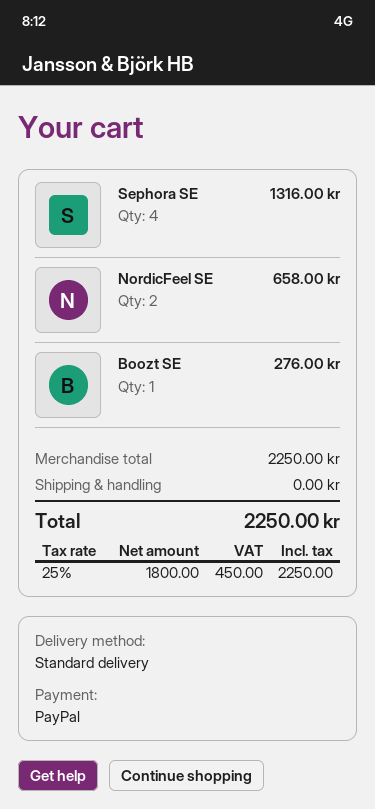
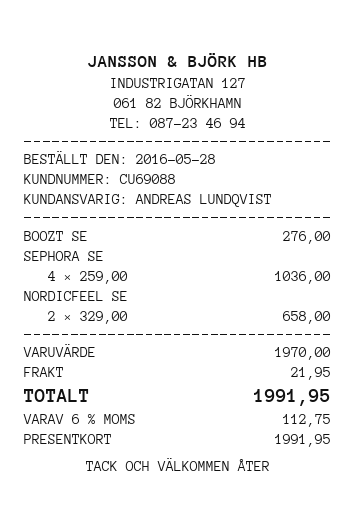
payment method: PayPal -> gift card
Sephora SE: 4 for 1316.00 -> 4 for 1036.00
subtotal: 2250.00 -> 1970.00
shipping: 0.00 -> 21.95
tax: 25% = 450.00 -> 6% = 112.75
total: 2250.00 -> 1991.95

